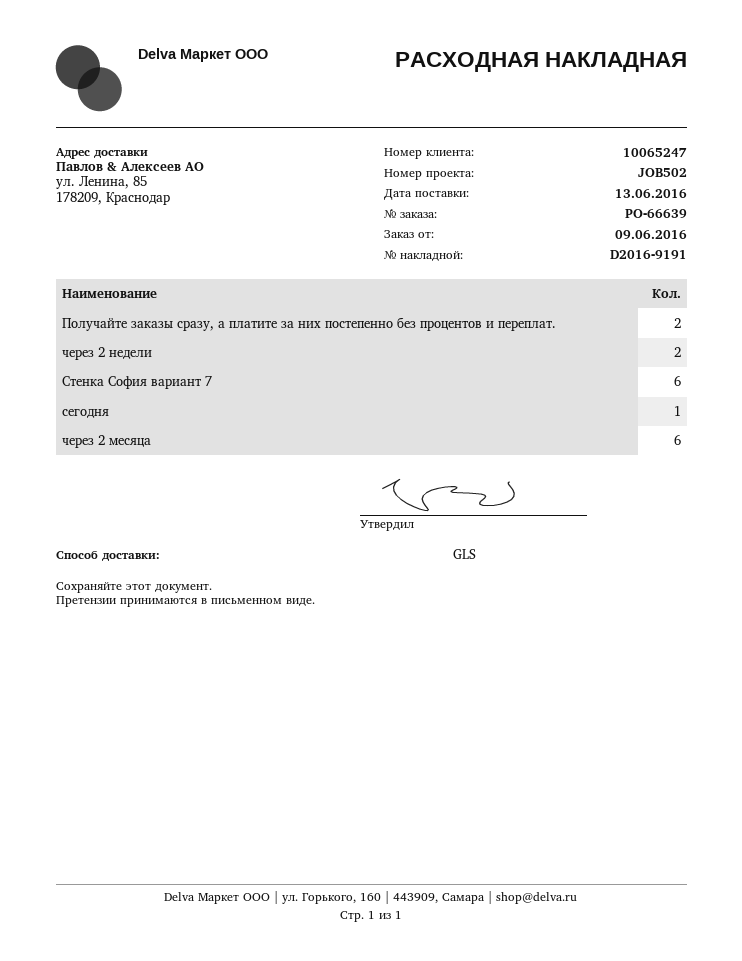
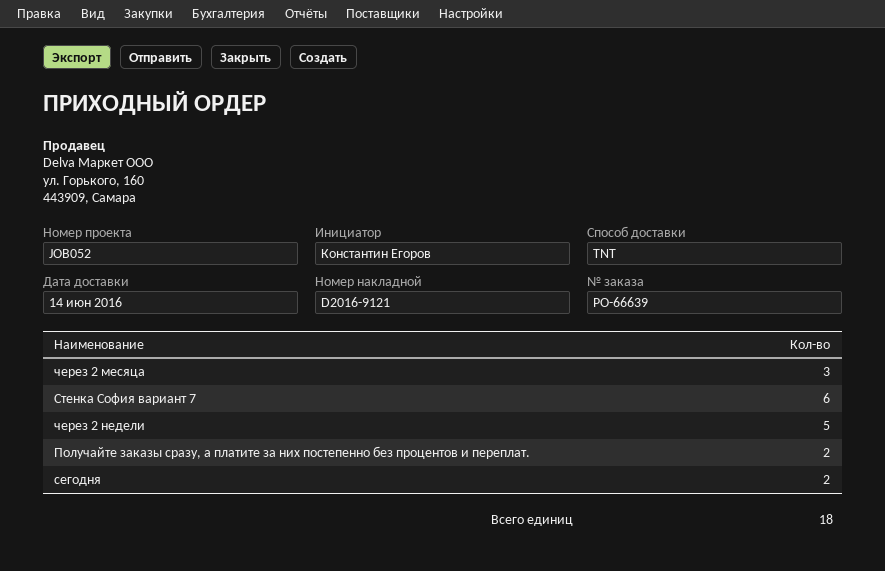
delivery note number: D2016-9191 -> D2016-9121
delivery date: 2016-06-13 -> 2016-06-14
reference: JOB502 -> JOB052
shipping method: GLS -> TNT
через 2 недели: 2 -> 5
сегодня: 1 -> 2
через 2 месяца: 6 -> 3

